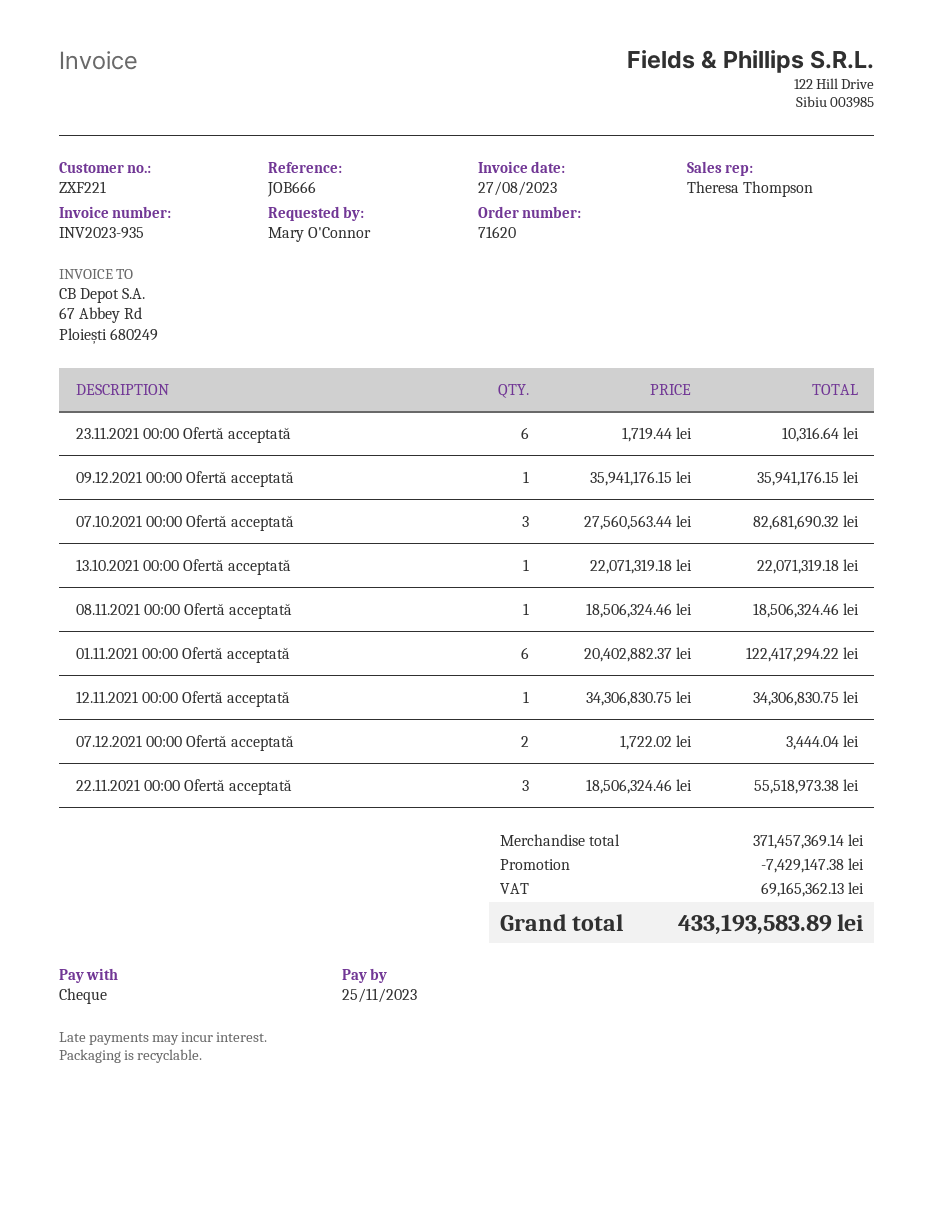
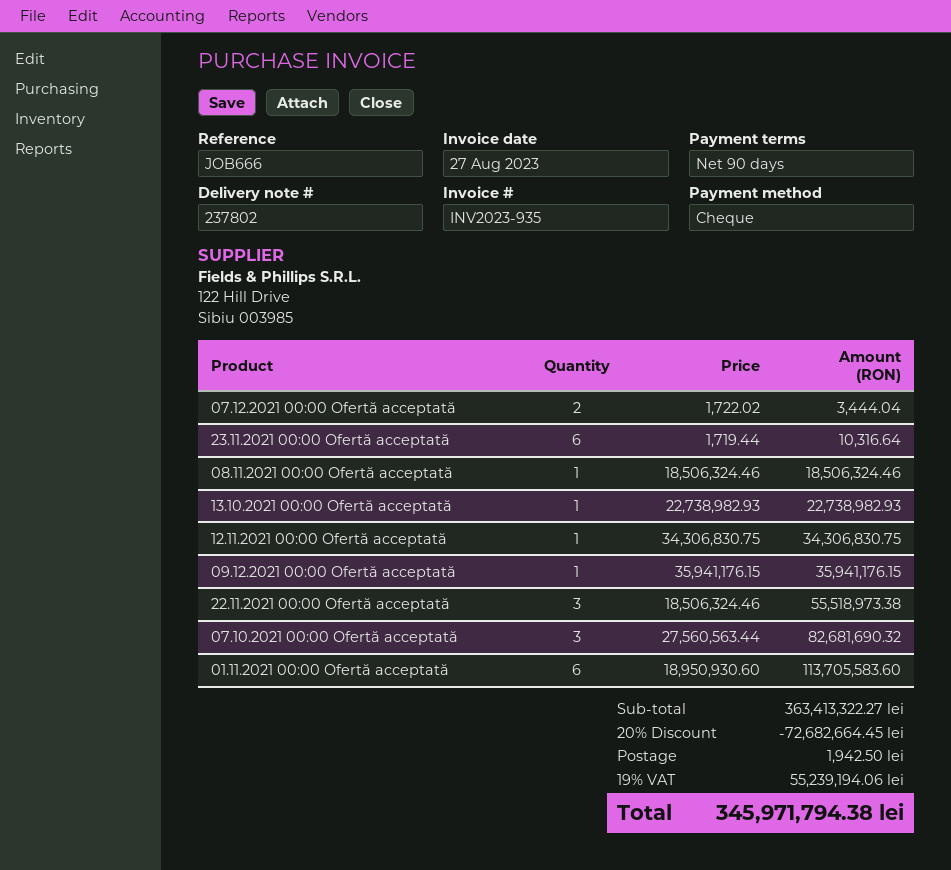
13.10.2021 00:00 Ofertă acceptată: 1 x 22071319.18 = 22071319.18 -> 1 x 22738982.93 = 22738982.93
01.11.2021 00:00 Ofertă acceptată: 6 x 20402882.37 = 122417294.22 -> 6 x 18950930.60 = 113705583.60
subtotal: 371457369.14 -> 363413322.27
discount: 7429147.38 -> 72682664.45
shipping: none -> 1942.50
tax: 69165362.13 -> 55239194.06
total: 433193583.89 -> 345971794.38

